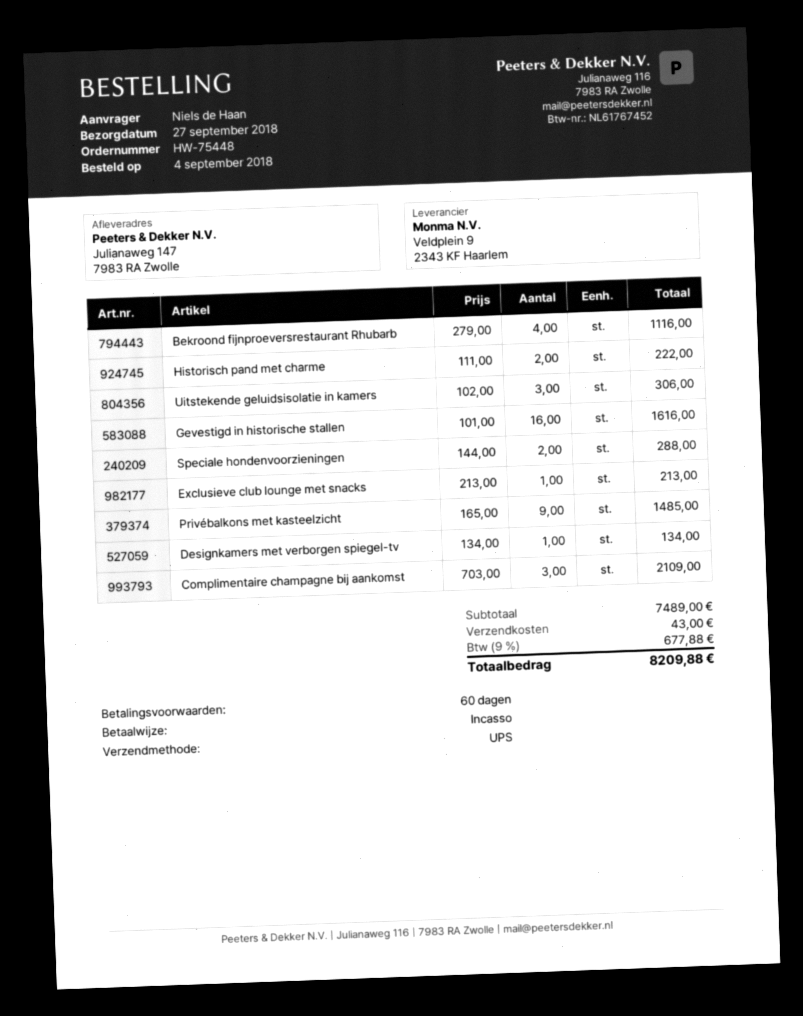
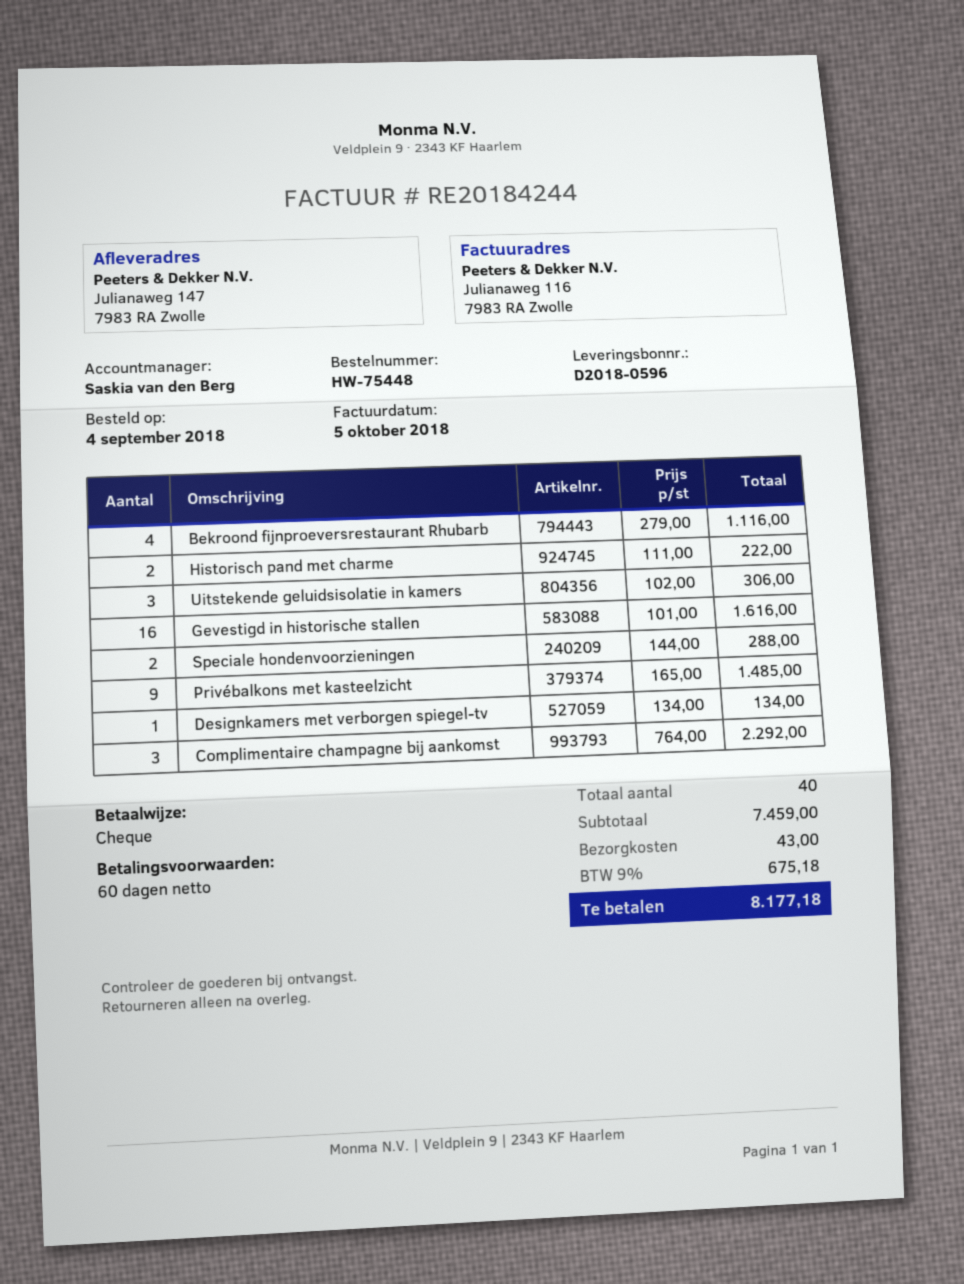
payment method: direct debit -> cheque
Exclusieve club lounge met snacks: 1 x 213.00 = 213.00 -> none
Complimentaire champagne bij aankomst: 3 x 703.00 = 2109.00 -> 3 x 764.00 = 2292.00
subtotal: 7489.00 -> 7459.00
tax: 9% = 677.88 -> 9% = 675.18
total: 8209.88 -> 8177.18

